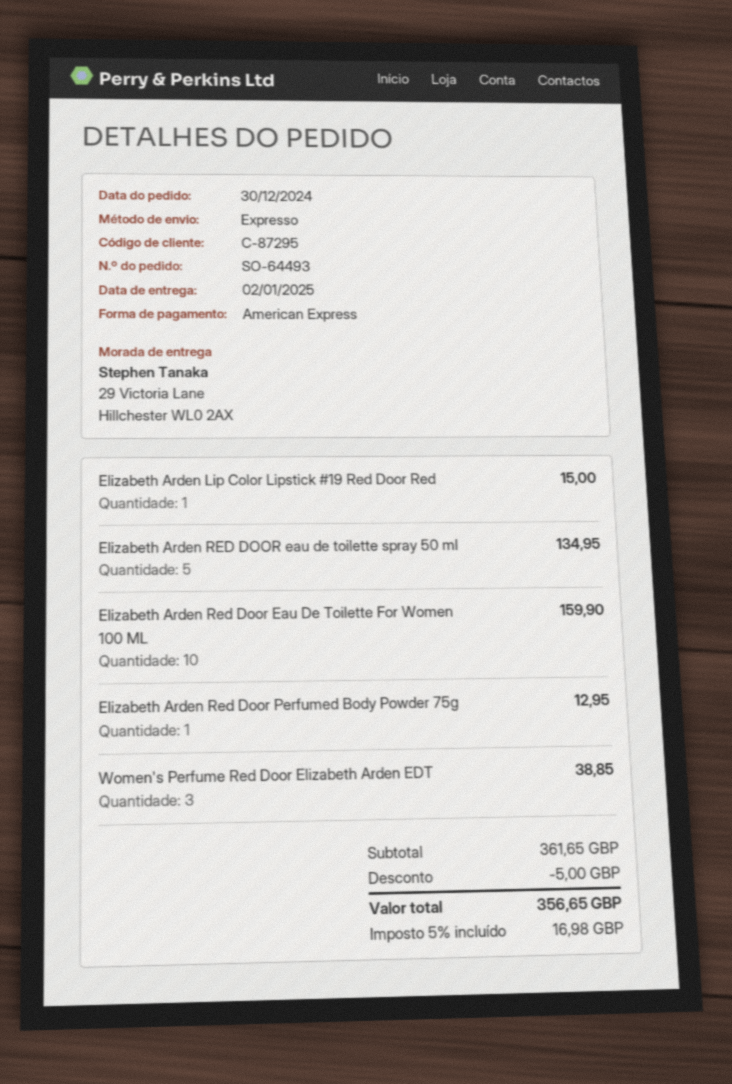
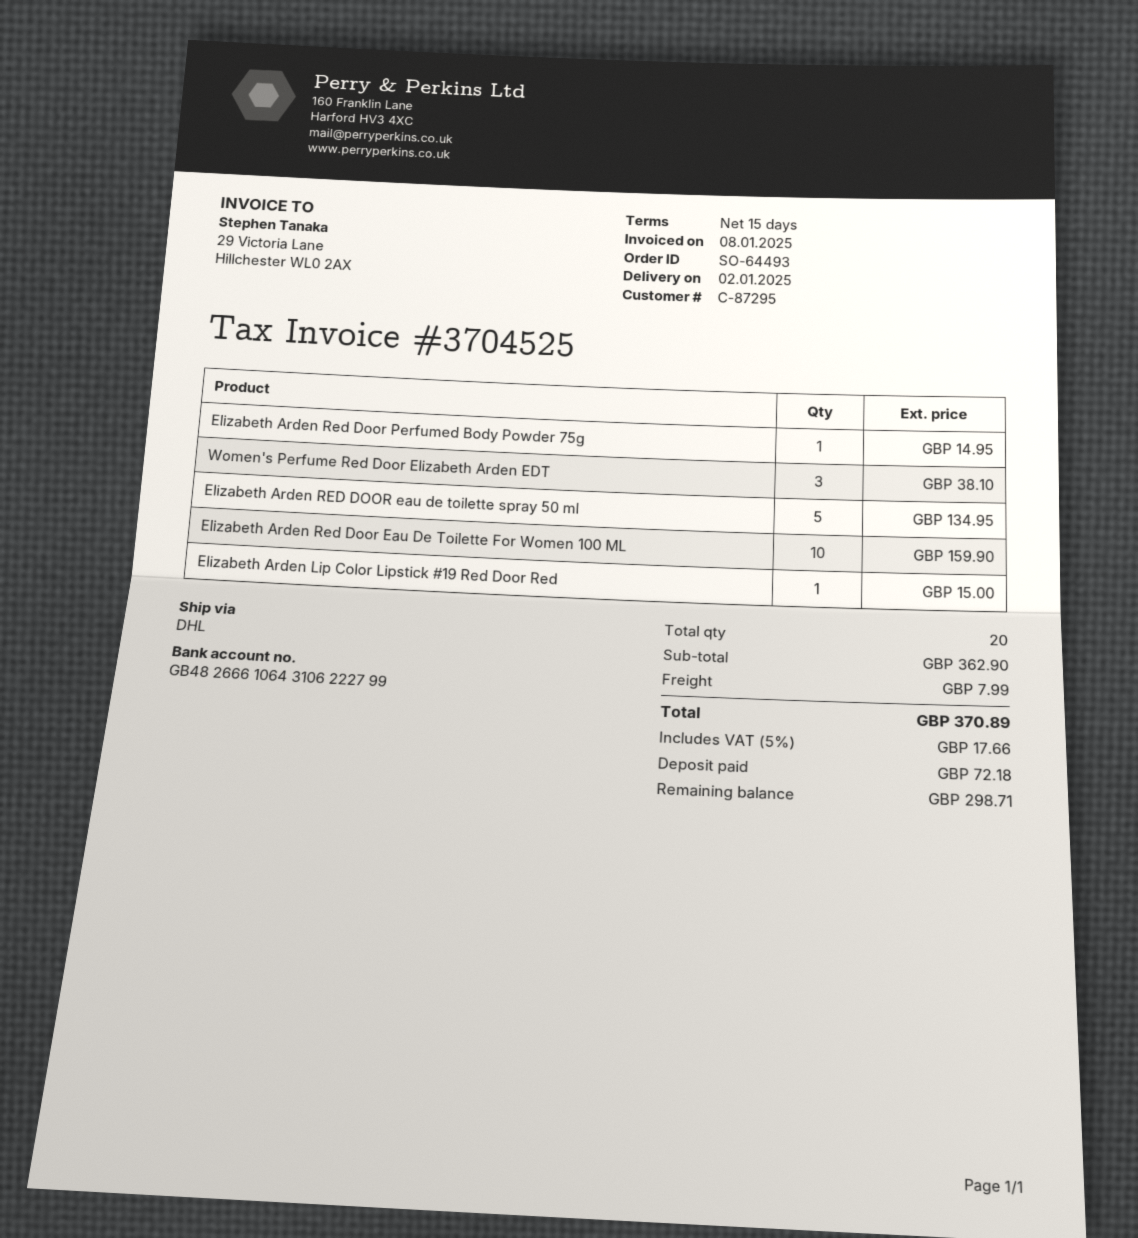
shipping method: express -> DHL
Elizabeth Arden Red Door Perfumed Body Powder 75g: 1 for 12.95 -> 1 for 14.95
Women's Perfume Red Door Elizabeth Arden EDT: 3 for 38.85 -> 3 for 38.10
subtotal: 361.65 -> 362.90
discount: 5.00 -> none
shipping: none -> 7.99
tax: 5% = 16.98 -> 5% = 17.66
total: 356.65 -> 370.89

